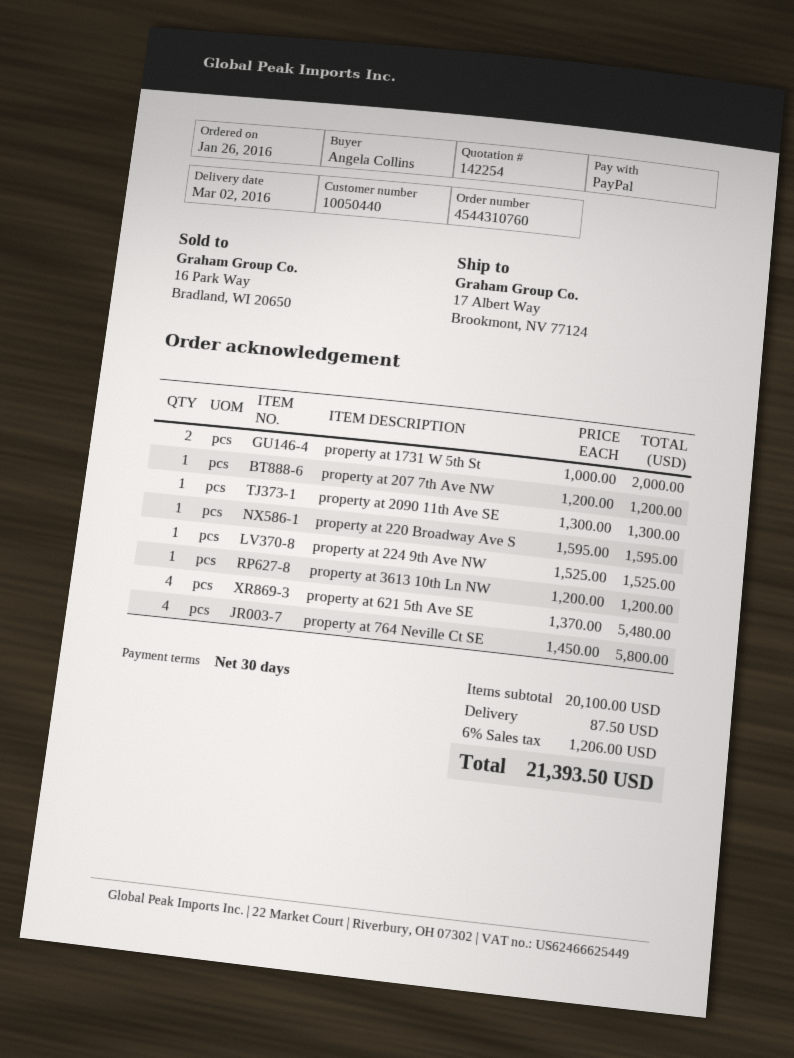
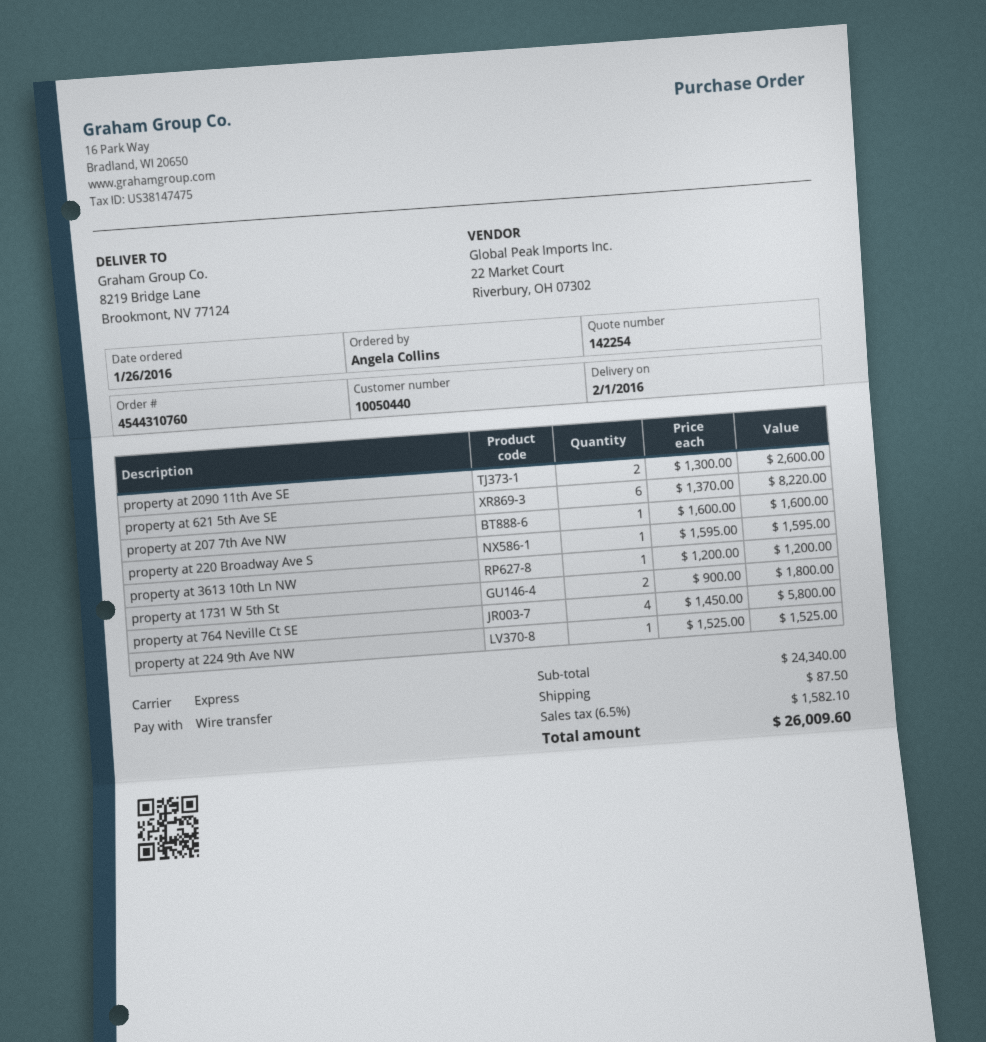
delivery date: 2016-03-02 -> 2016-02-01
payment method: PayPal -> bank transfer
ship to: 17 Albert Way, Brookmont, NV 77124 -> 8219 Bridge Lane, Brookmont, NV 77124
property at 1731 W 5th St: 2 x 1000.00 = 2000.00 -> 2 x 900.00 = 1800.00
property at 207 7th Ave NW: 1 x 1200.00 = 1200.00 -> 1 x 1600.00 = 1600.00
property at 2090 11th Ave SE: 1 x 1300.00 = 1300.00 -> 2 x 1300.00 = 2600.00
property at 621 5th Ave SE: 4 x 1370.00 = 5480.00 -> 6 x 1370.00 = 8220.00
subtotal: 20100.00 -> 24340.00
tax: 6% = 1206.00 -> 6.5% = 1582.10
total: 21393.50 -> 26009.60

